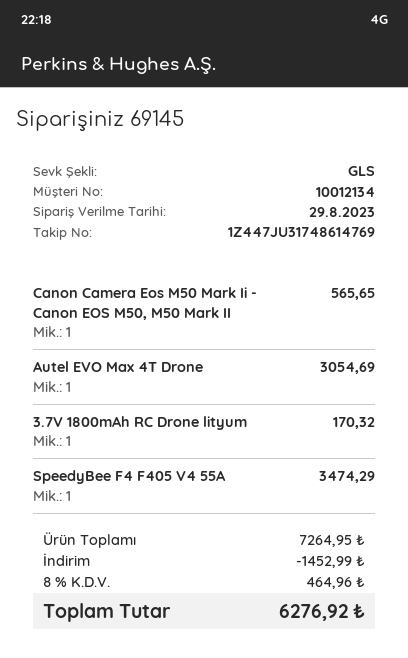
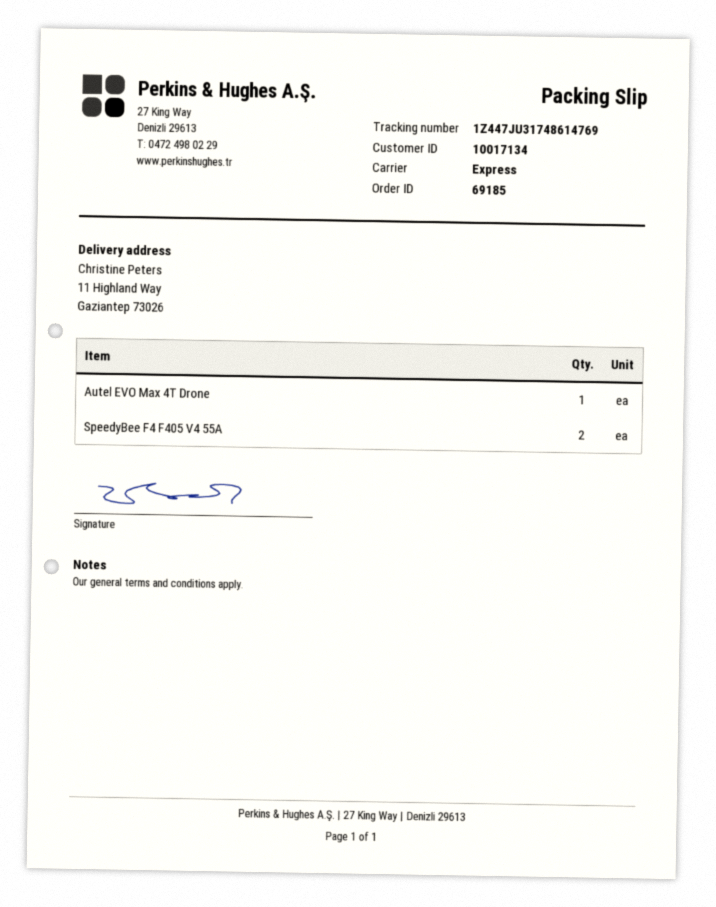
order number: 69145 -> 69185
customer number: 10012134 -> 10017134
shipping method: GLS -> express
Canon Camera Eos M50 Mark Ii - Canon EOS M50, M50 Mark II: 1 -> none
3.7V 1800mAh RC Drone lityum: 1 -> none
SpeedyBee F4 F405 V4 55A: 1 -> 2

